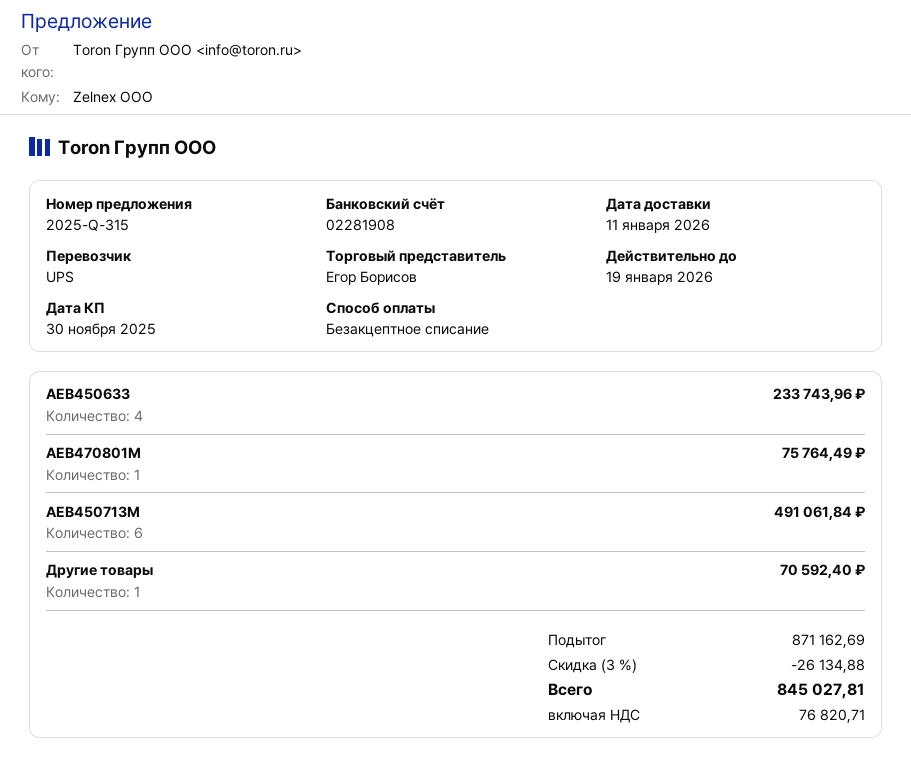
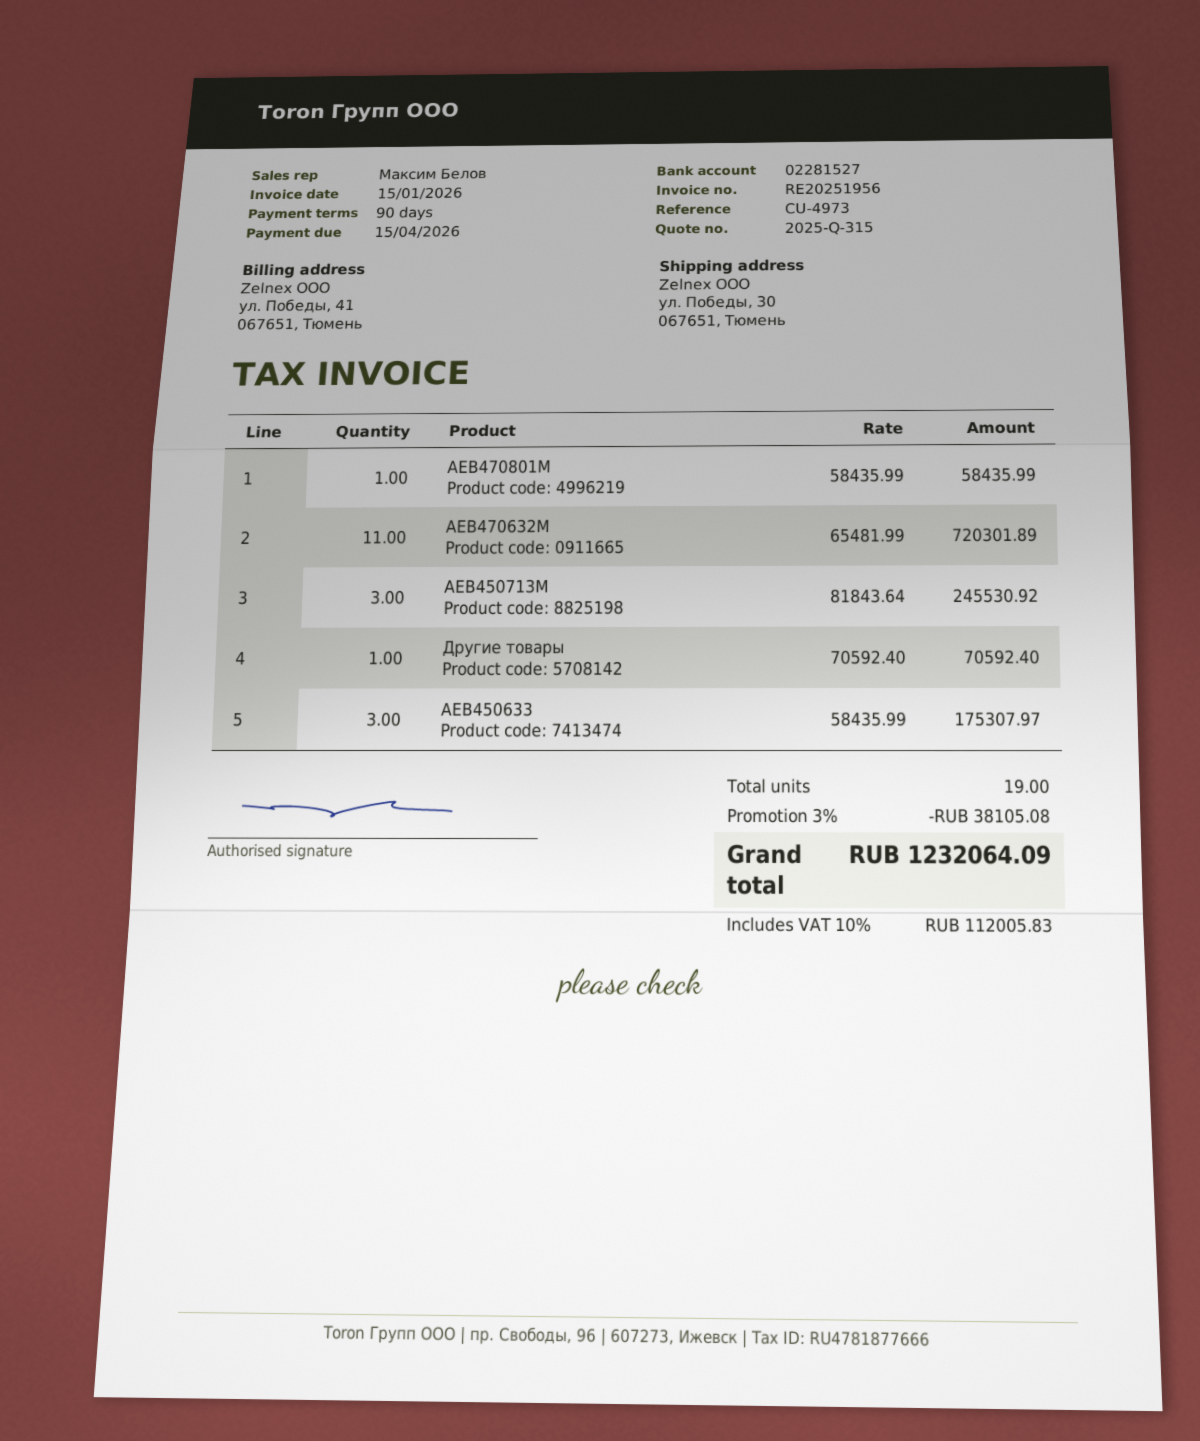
sales rep: Егор Борисов -> Максим Белов
bank account: 02281908 -> 02281527
AEB450633: 4 for 233743.96 -> 3 for 175307.97
AEB470801M: 1 for 75764.49 -> 1 for 58435.99
AEB450713M: 6 for 491061.84 -> 3 for 245530.92
AEB470632M: none -> 11 for 720301.89
discount: 3% = 26134.88 -> 3% = 38105.08
tax: 76820.71 -> 112005.83
total: 845027.81 -> 1232064.09

